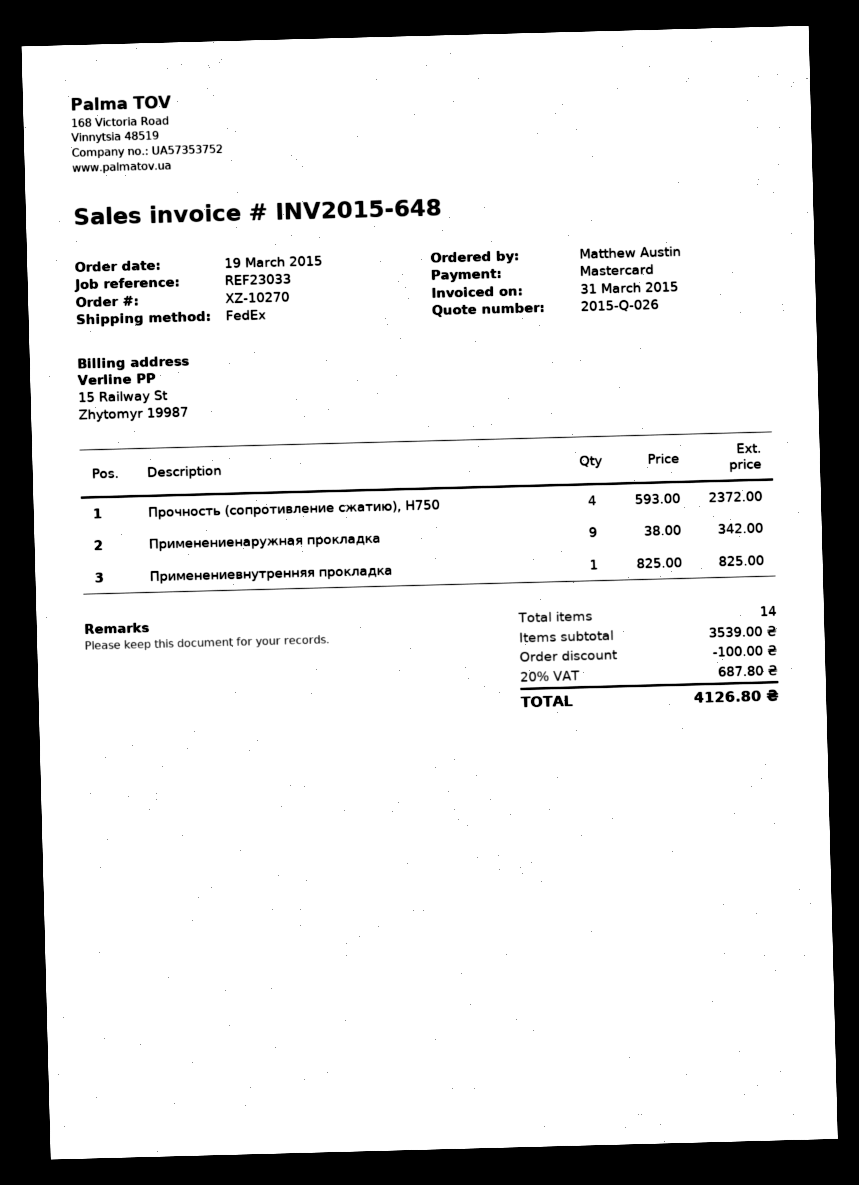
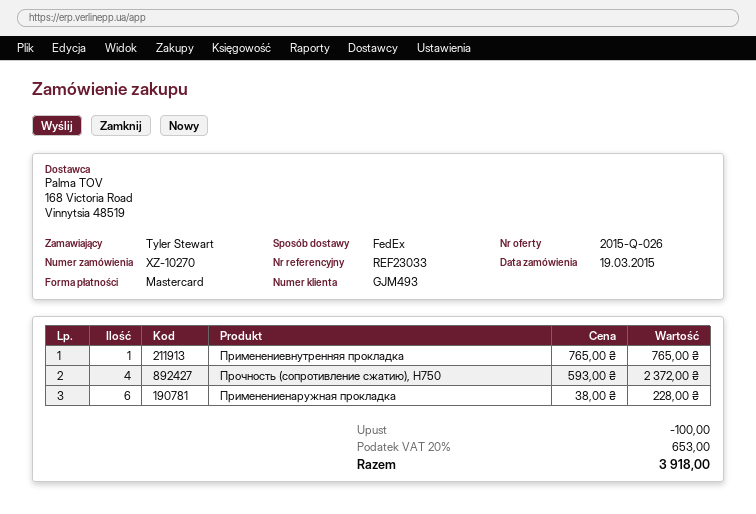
ordered by: Matthew Austin -> Tyler Stewart
Применениенаружная прокладка: 9 x 38.00 = 342.00 -> 6 x 38.00 = 228.00
Применениевнутренняя прокладка: 1 x 825.00 = 825.00 -> 1 x 765.00 = 765.00
tax: 20% = 687.80 -> 20% = 653.00
total: 4126.80 -> 3918.00

